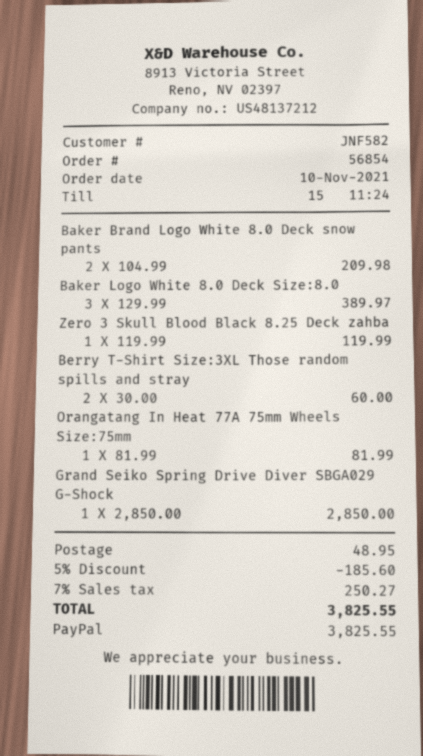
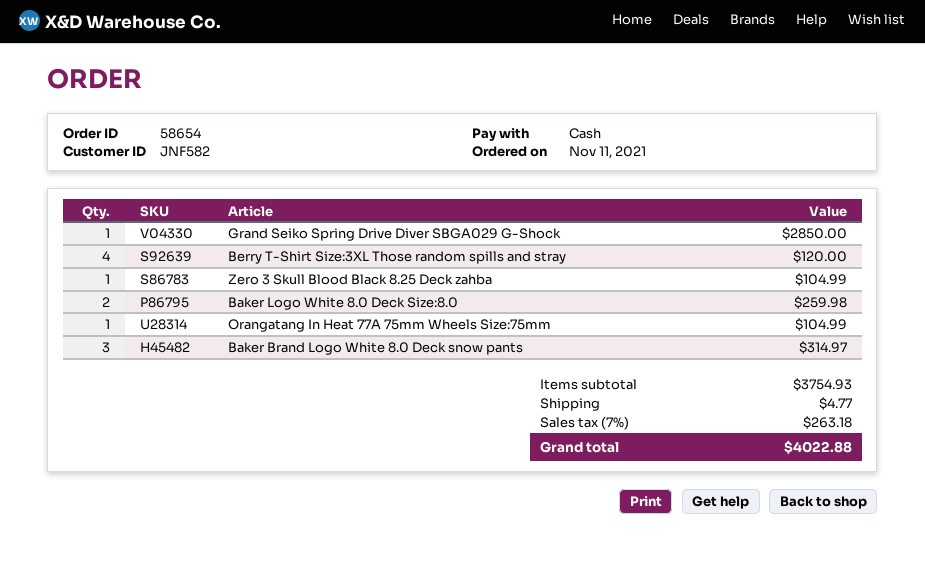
order number: 56854 -> 58654
order date: 2021-11-10 -> 2021-11-11
payment method: PayPal -> cash
Baker Brand Logo White 8.0 Deck snow pants: 2 for 209.98 -> 3 for 314.97
Baker Logo White 8.0 Deck Size:8.0: 3 for 389.97 -> 2 for 259.98
Zero 3 Skull Blood Black 8.25 Deck zahba: 1 for 119.99 -> 1 for 104.99
Berry T-Shirt Size:3XL Those random spills and stray: 2 for 60.00 -> 4 for 120.00
Orangatang In Heat 77A 75mm Wheels Size:75mm: 1 for 81.99 -> 1 for 104.99
discount: 5% = 185.60 -> none
shipping: 48.95 -> 4.77
tax: 7% = 250.27 -> 7% = 263.18
total: 3825.55 -> 4022.88

